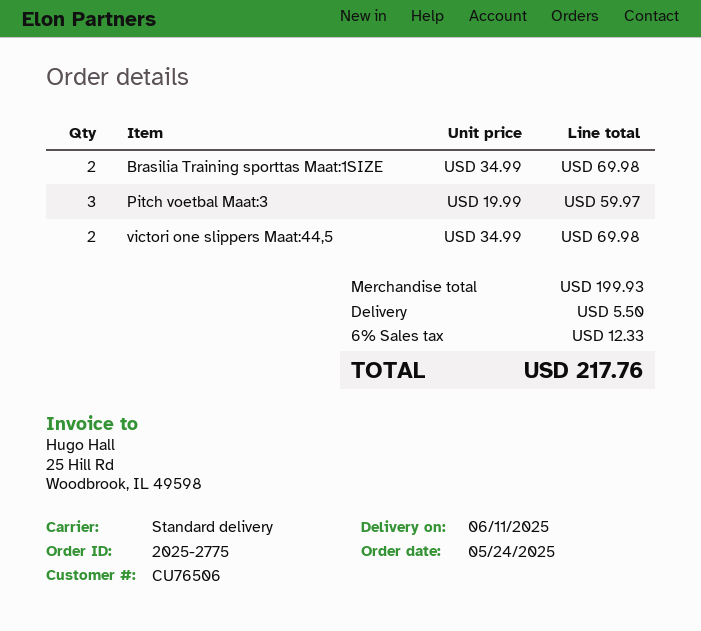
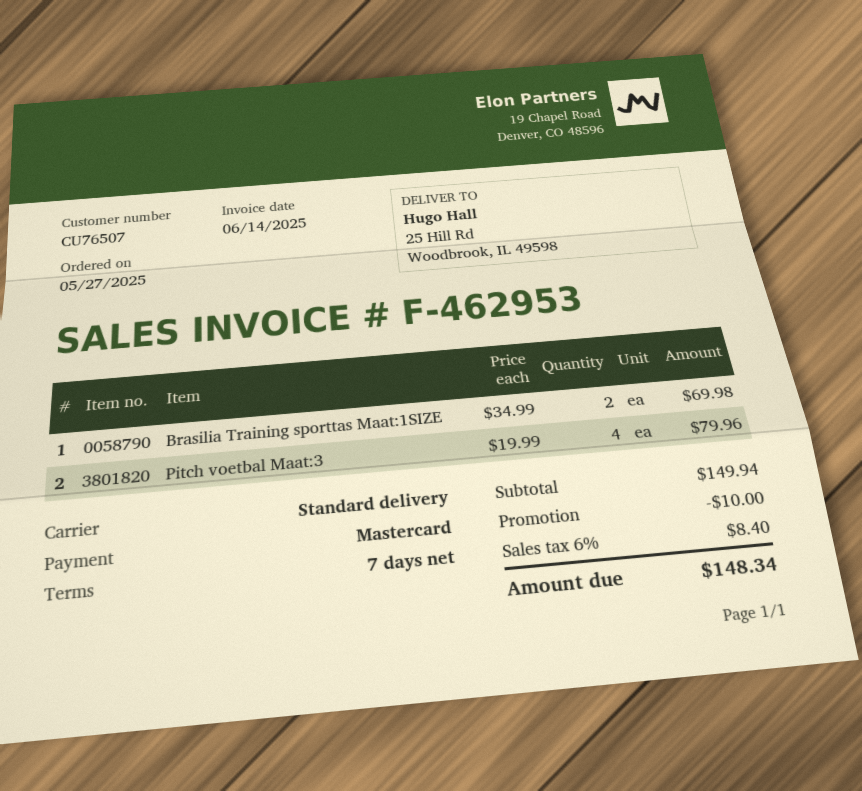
order date: 2025-05-24 -> 2025-05-27
customer number: CU76506 -> CU76507
Pitch voetbal Maat:3: 3 x 19.99 = 59.97 -> 4 x 19.99 = 79.96
victori one slippers Maat:44,5: 2 x 34.99 = 69.98 -> none
subtotal: 199.93 -> 149.94
discount: none -> 10.00
shipping: 5.50 -> none
tax: 6% = 12.33 -> 6% = 8.40
total: 217.76 -> 148.34

